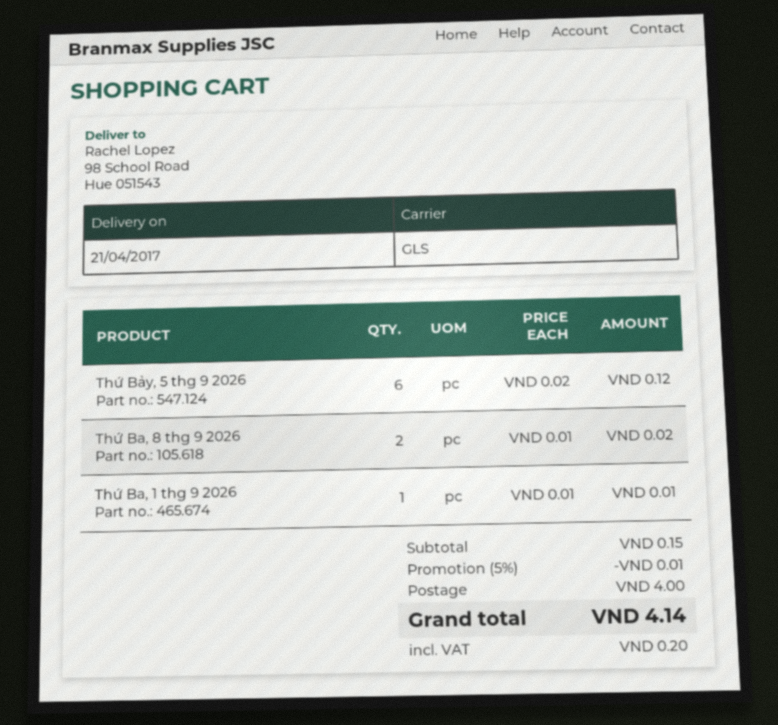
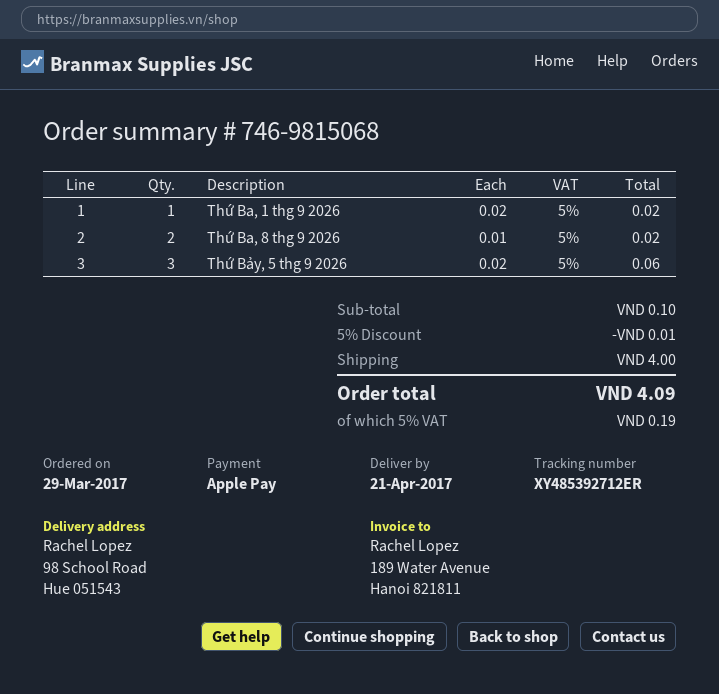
Thứ Bảy, 5 thg 9 2026: 6 x 0.02 = 0.12 -> 3 x 0.02 = 0.06
Thứ Ba, 1 thg 9 2026: 1 x 0.01 = 0.01 -> 1 x 0.02 = 0.02
subtotal: 0.15 -> 0.10
tax: 0.20 -> 0.19
total: 4.14 -> 4.09

